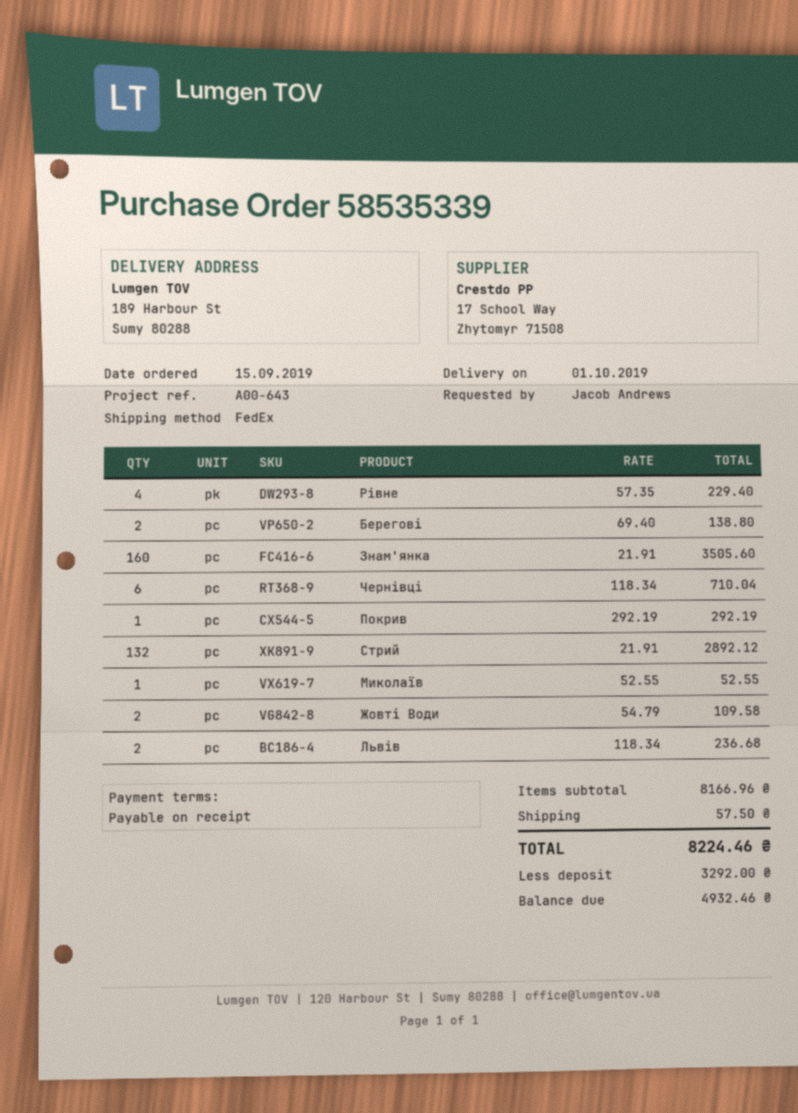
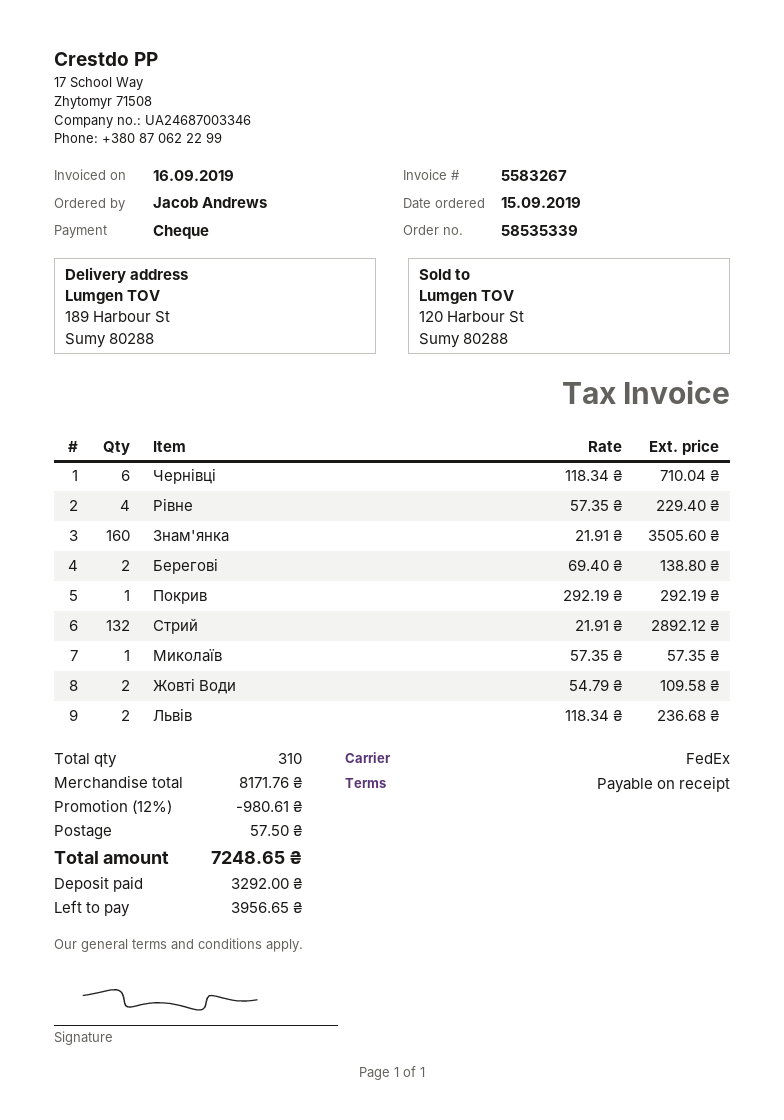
Миколаїв: 1 x 52.55 = 52.55 -> 1 x 57.35 = 57.35
subtotal: 8166.96 -> 8171.76
discount: none -> 12% = 980.61
total: 8224.46 -> 7248.65
balance: 4932.46 -> 3956.65

